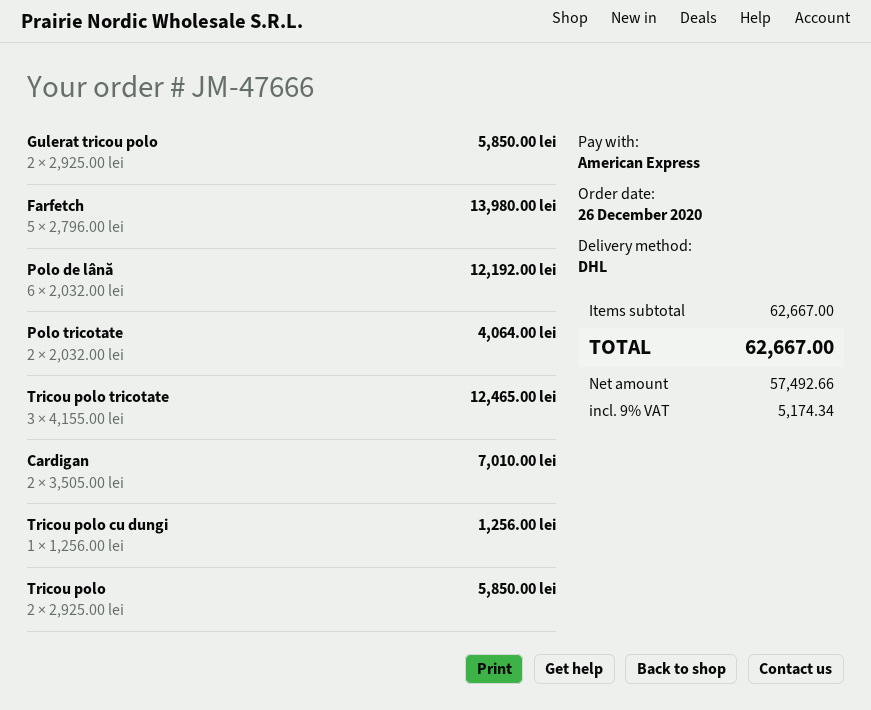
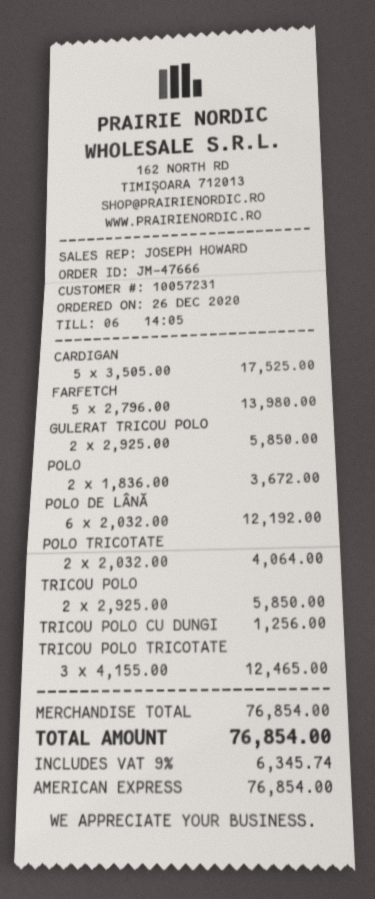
Cardigan: 2 x 3505.00 = 7010.00 -> 5 x 3505.00 = 17525.00
POLO: none -> 2 x 1836.00 = 3672.00
subtotal: 62667.00 -> 76854.00
tax: 9% = 5174.34 -> 9% = 6345.74
total: 62667.00 -> 76854.00

